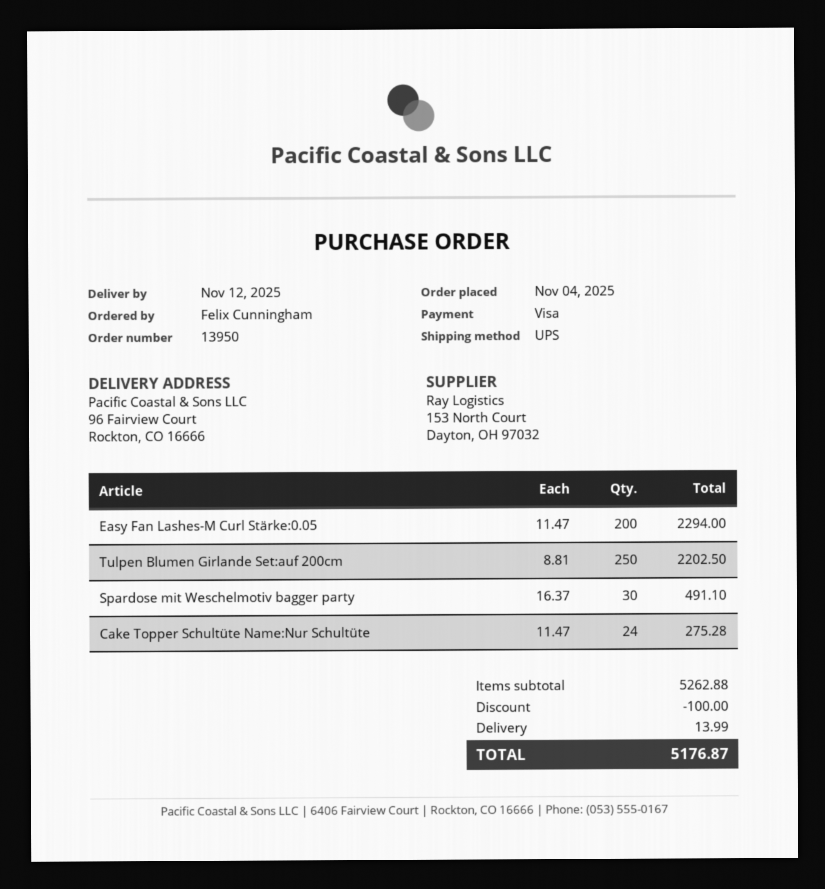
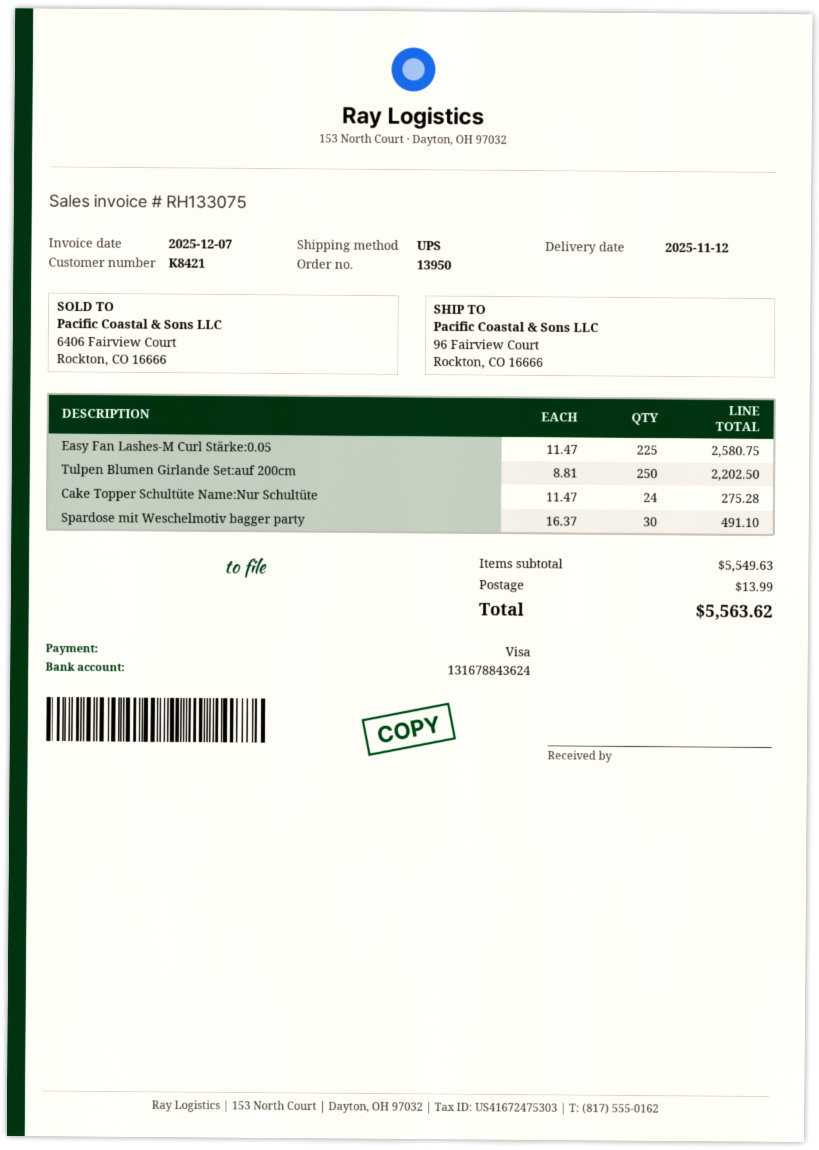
Easy Fan Lashes-M Curl Stärke:0.05: 200 x 11.47 = 2294.00 -> 225 x 11.47 = 2580.75
subtotal: 5262.88 -> 5549.63
discount: 100.00 -> none
total: 5176.87 -> 5563.62

